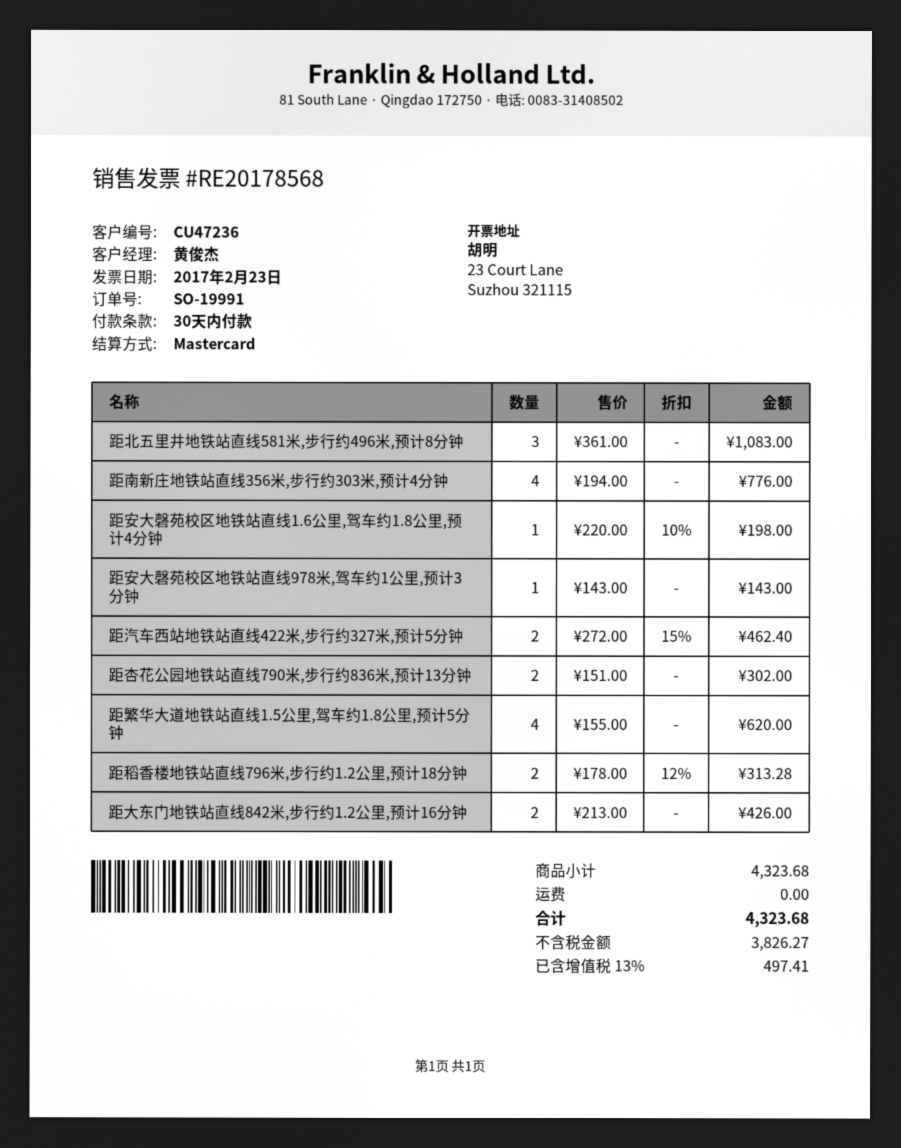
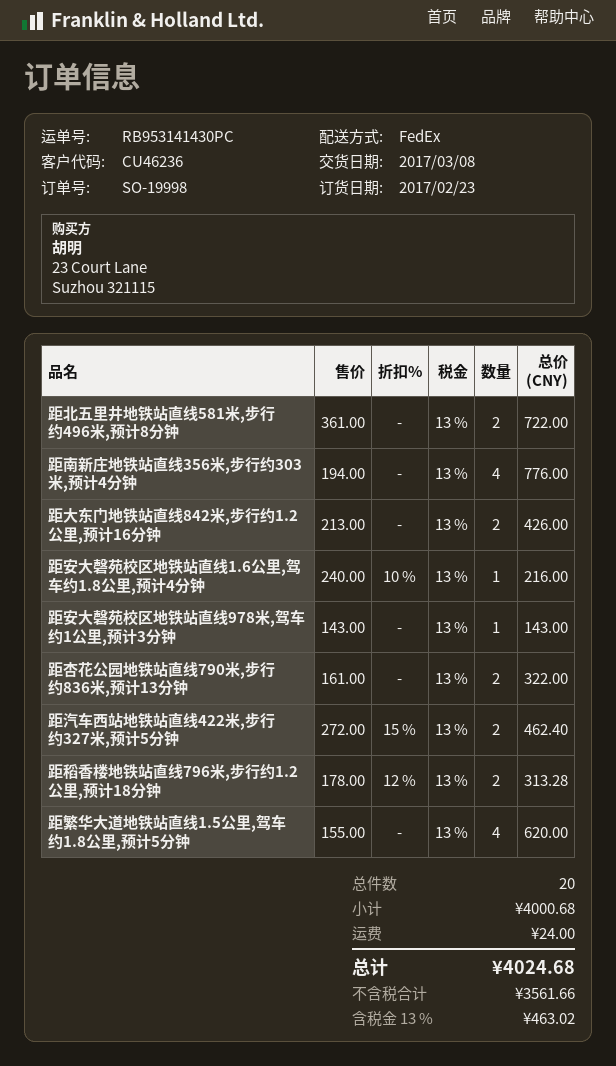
order number: SO-19991 -> SO-19998
customer number: CU47236 -> CU46236
距北五里井地铁站直线581米,步行约496米,预计8分钟: 3 x 361.00 = 1083.00 -> 2 x 361.00 = 722.00
距安大磬苑校区地铁站直线1.6公里,驾车约1.8公里,预计4分钟: 1 x 220.00 - 10% = 198.00 -> 1 x 240.00 - 10% = 216.00
距杏花公园地铁站直线790米,步行约836米,预计13分钟: 2 x 151.00 = 302.00 -> 2 x 161.00 = 322.00
subtotal: 4323.68 -> 4000.68
shipping: 0.00 -> 24.00
net: 3826.27 -> 3561.66
tax: 13% = 497.41 -> 13% = 463.02
total: 4323.68 -> 4024.68

